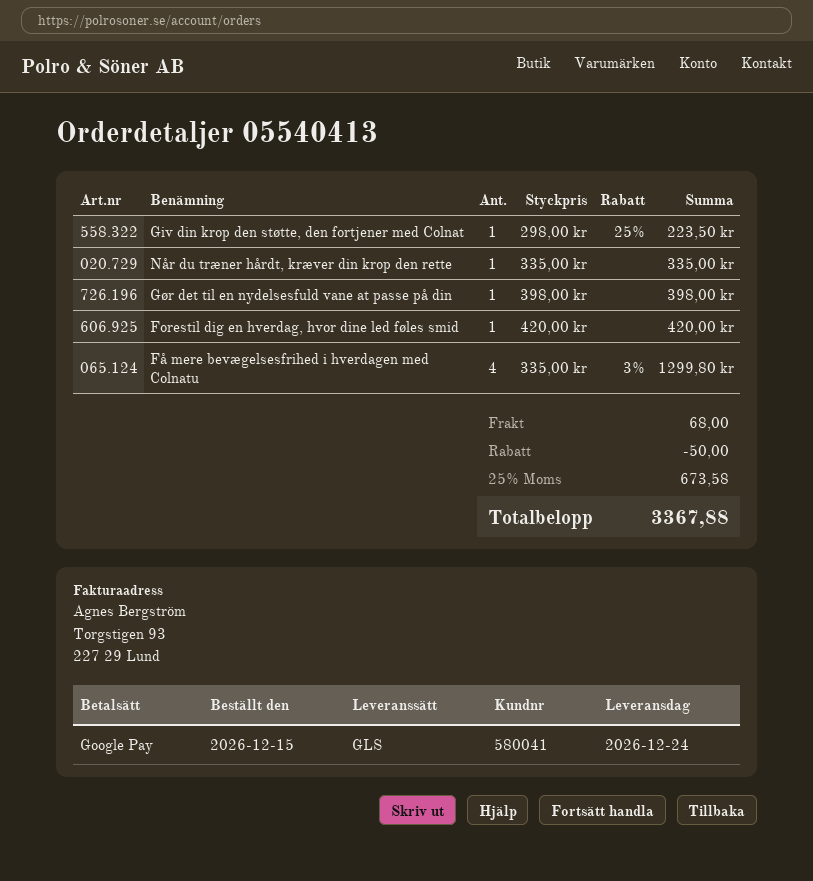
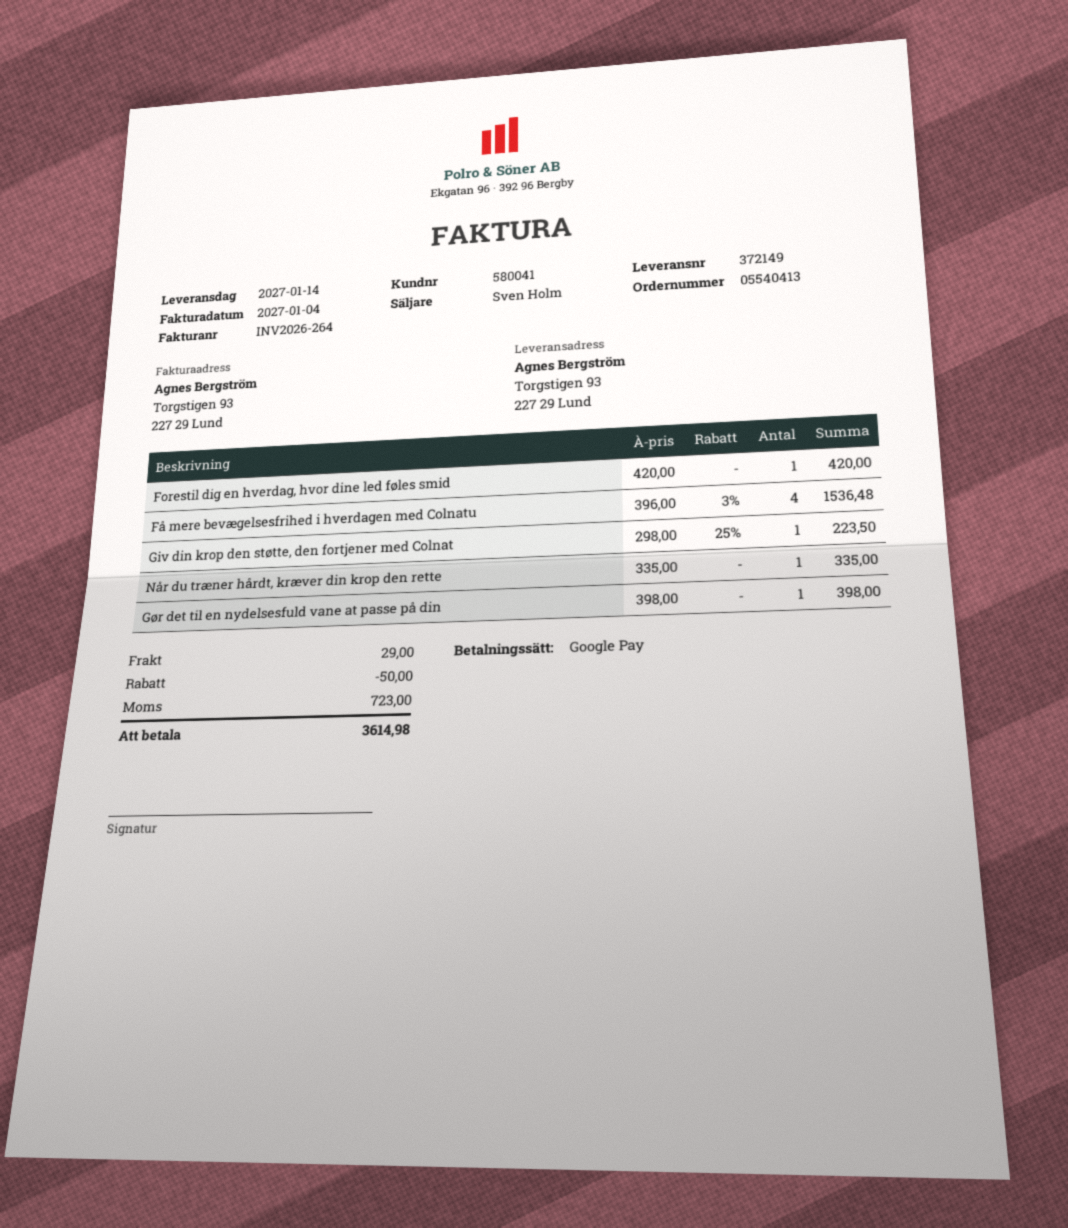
delivery date: 2026-12-24 -> 2027-01-14
Få mere bevægelsesfrihed i hverdagen med Colnatu: 4 x 335.00 - 3% = 1299.80 -> 4 x 396.00 - 3% = 1536.48
shipping: 68.00 -> 29.00
tax: 673.58 -> 723.00
total: 3367.88 -> 3614.98

